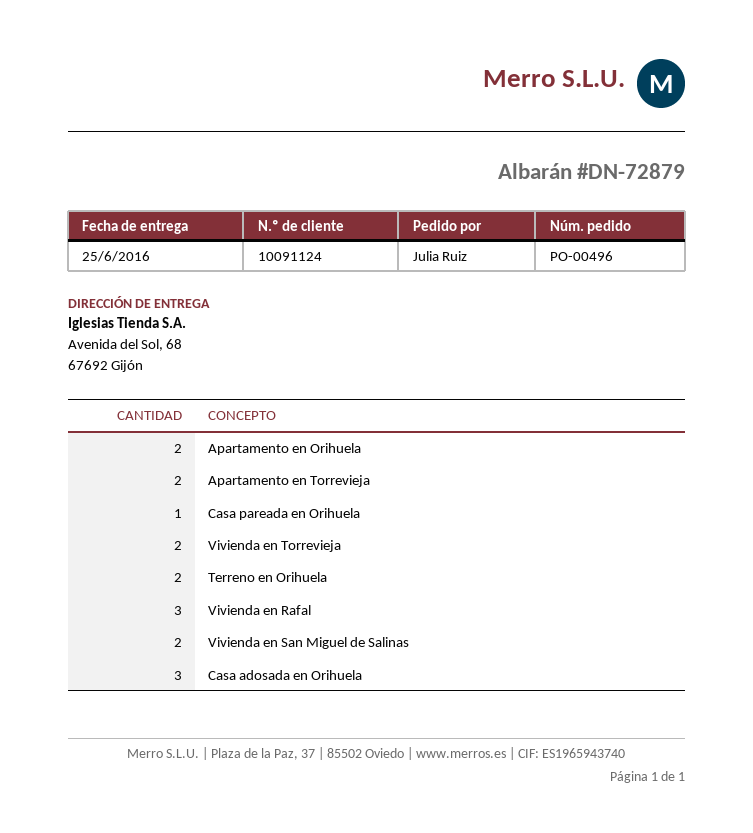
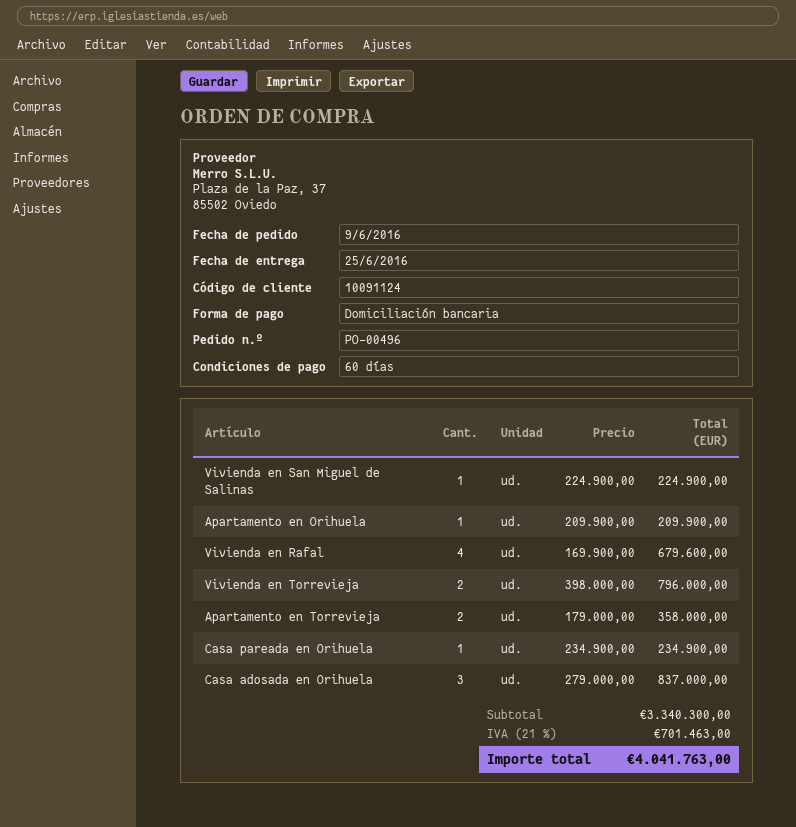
Apartamento en Orihuela: 2 -> 1
Terreno en Orihuela: 2 -> none
Vivienda en Rafal: 3 -> 4
Vivienda en San Miguel de Salinas: 2 -> 1

